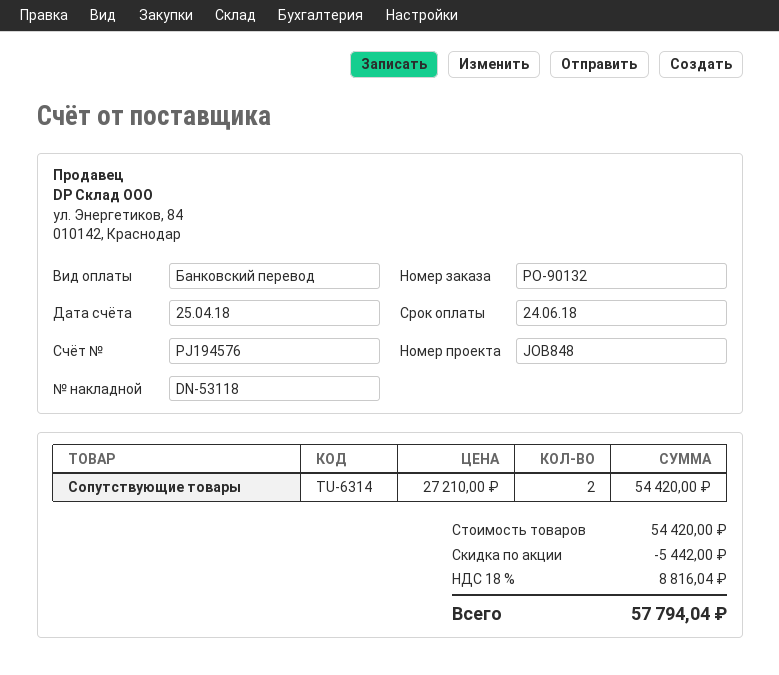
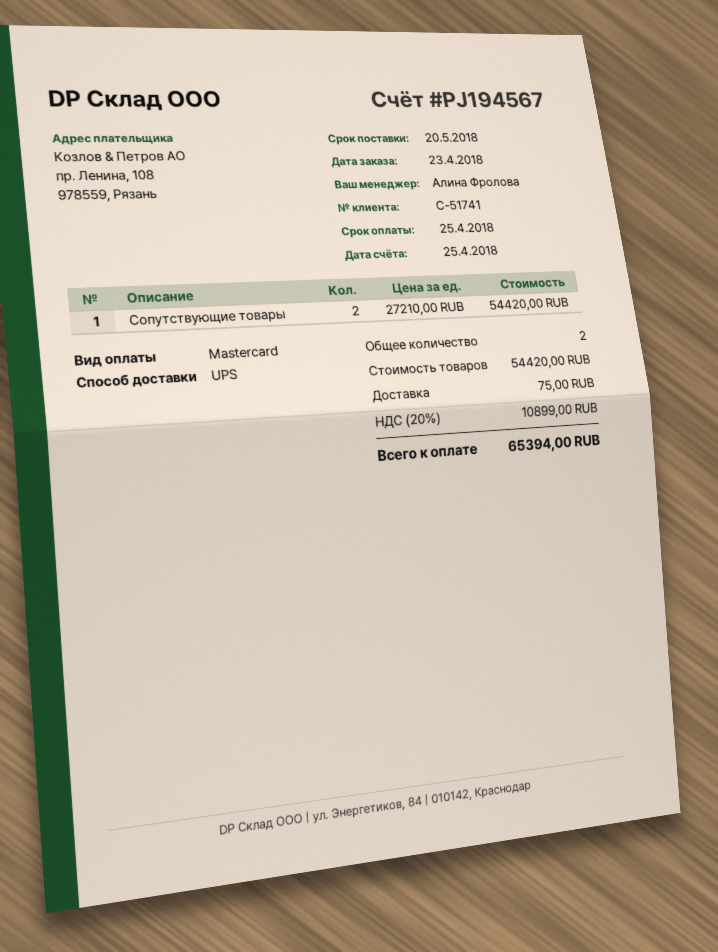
invoice number: PJ194576 -> PJ194567
due date: 2018-06-24 -> 2018-04-25
payment method: bank transfer -> Mastercard
discount: 5442.00 -> none
shipping: none -> 75.00
tax: 18% = 8816.04 -> 20% = 10899.00
total: 57794.04 -> 65394.00

